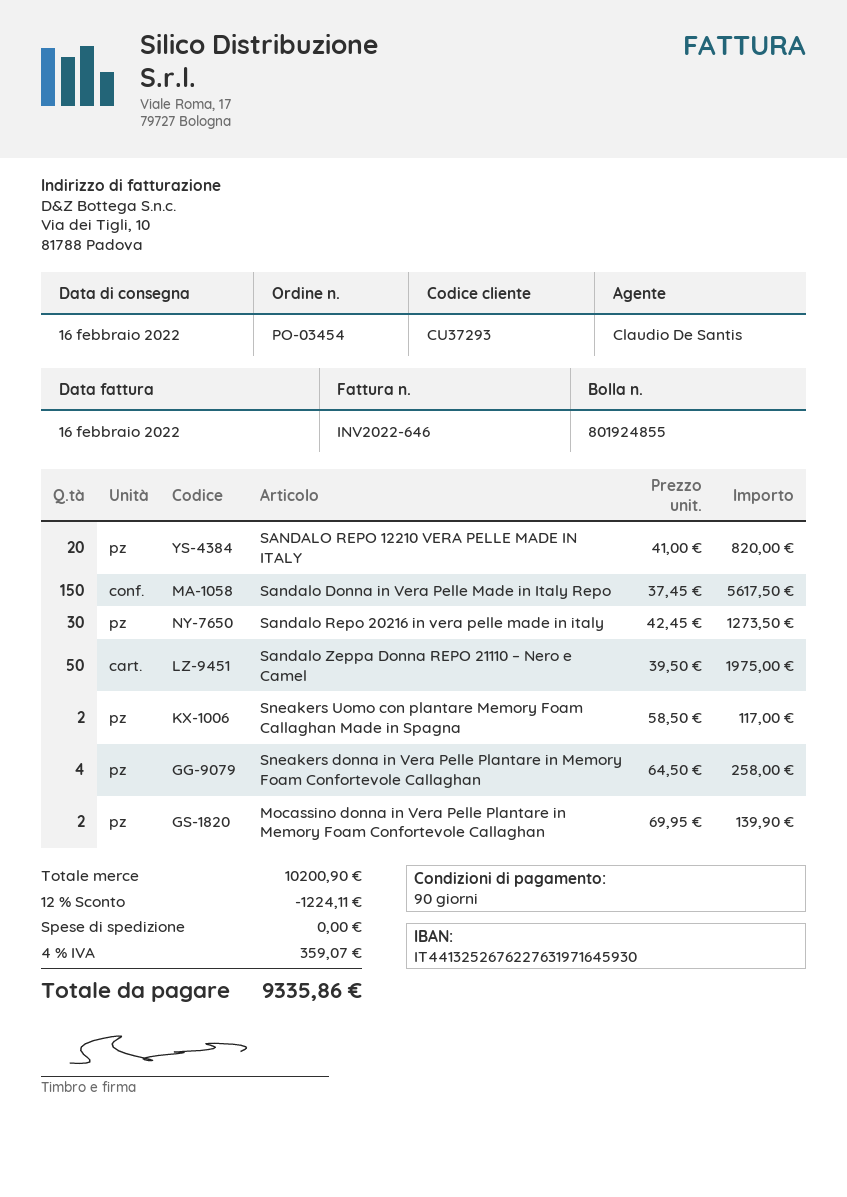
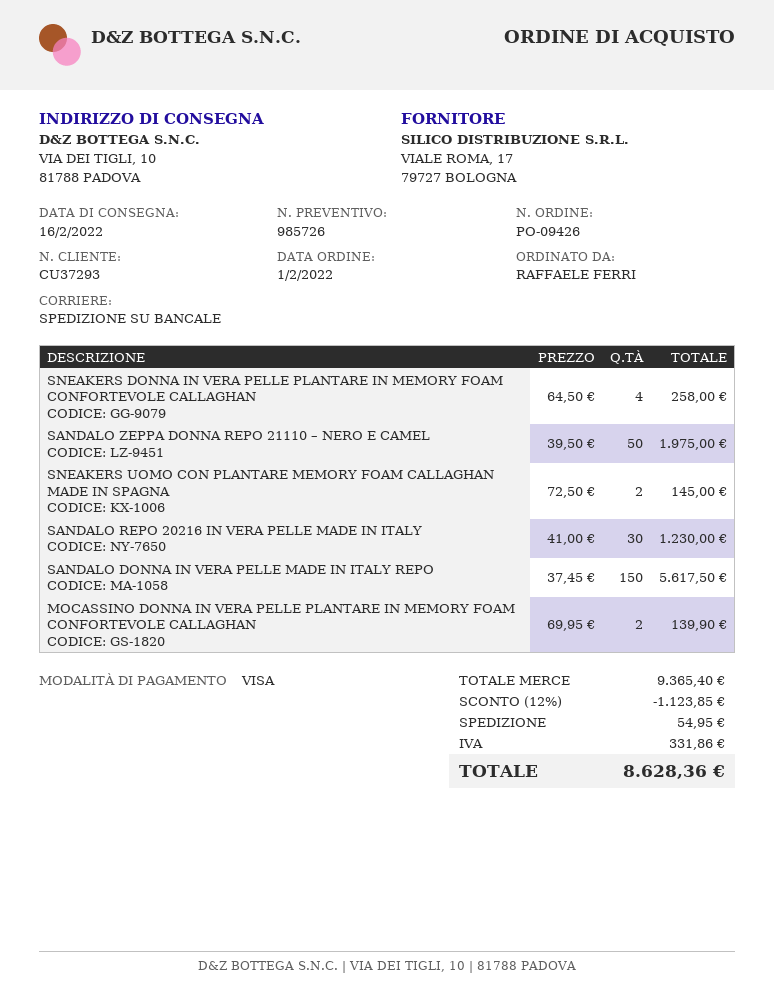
order number: PO-03454 -> PO-09426
SANDALO REPO 12210 VERA PELLE MADE IN ITALY: 20 x 41.00 = 820.00 -> none
Sandalo Repo 20216 in vera pelle made in italy: 30 x 42.45 = 1273.50 -> 30 x 41.00 = 1230.00
Sneakers Uomo con plantare Memory Foam Callaghan Made in Spagna: 2 x 58.50 = 117.00 -> 2 x 72.50 = 145.00
subtotal: 10200.90 -> 9365.40
discount: 12% = 1224.11 -> 12% = 1123.85
shipping: 0.00 -> 54.95
tax: 359.07 -> 331.86
total: 9335.86 -> 8628.36

